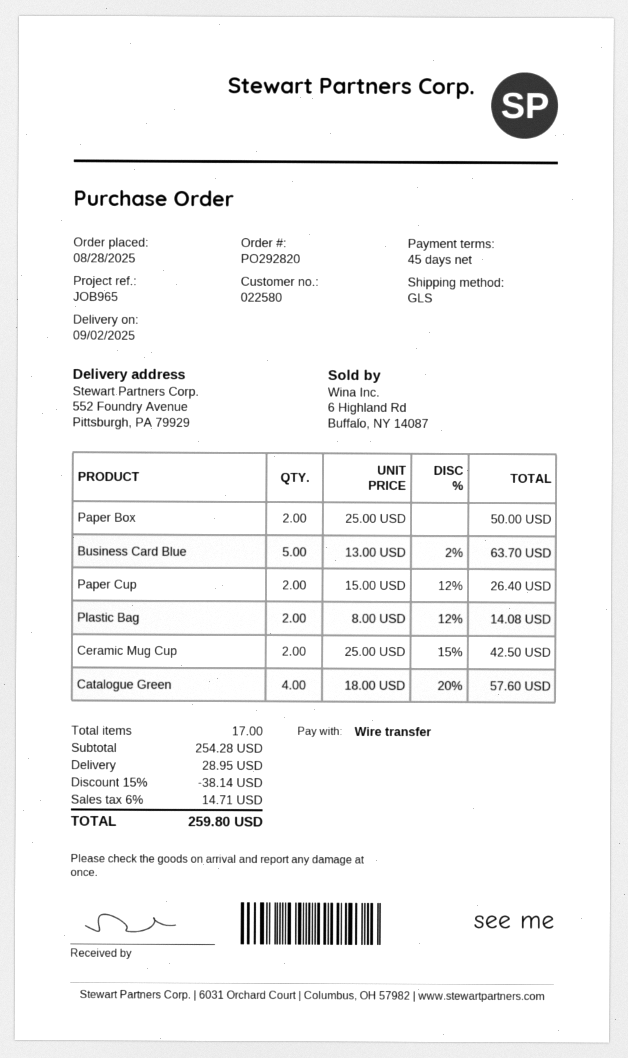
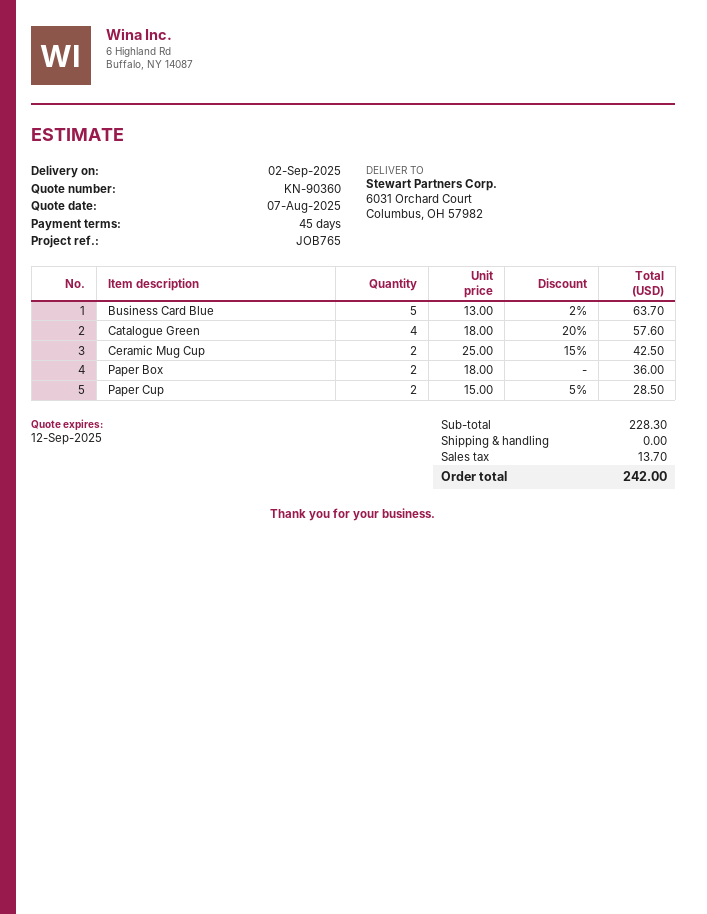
reference: JOB965 -> JOB765
ship to: 552 Foundry Avenue, Pittsburgh, PA 79929 -> 6031 Orchard Court, Columbus, OH 57982
Paper Box: 2 x 25.00 = 50.00 -> 2 x 18.00 = 36.00
Paper Cup: 2 x 15.00 - 12% = 26.40 -> 2 x 15.00 - 5% = 28.50
Plastic Bag: 2 x 8.00 - 12% = 14.08 -> none
subtotal: 254.28 -> 228.30
discount: 15% = 38.14 -> none
shipping: 28.95 -> 0.00
tax: 14.71 -> 13.70
total: 259.80 -> 242.00

